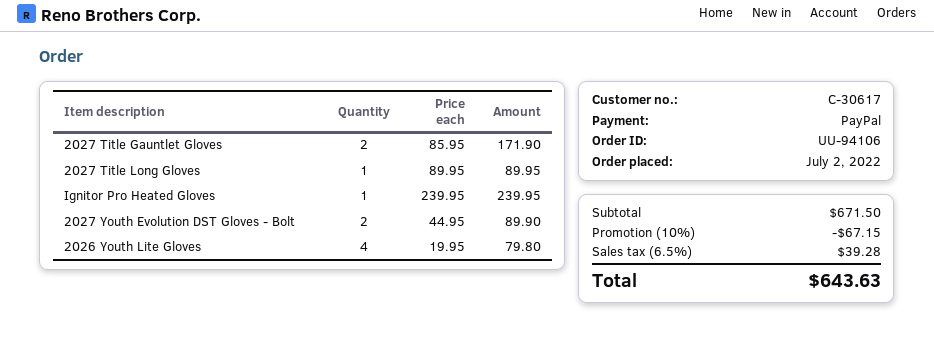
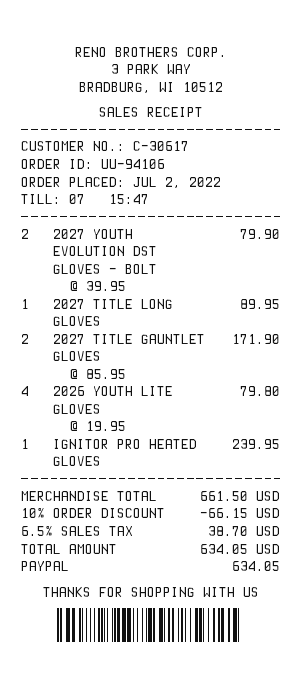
2027 Youth Evolution DST Gloves - Bolt: 2 x 44.95 = 89.90 -> 2 x 39.95 = 79.90
subtotal: 671.50 -> 661.50
discount: 10% = 67.15 -> 10% = 66.15
tax: 6.5% = 39.28 -> 6.5% = 38.70
total: 643.63 -> 634.05

